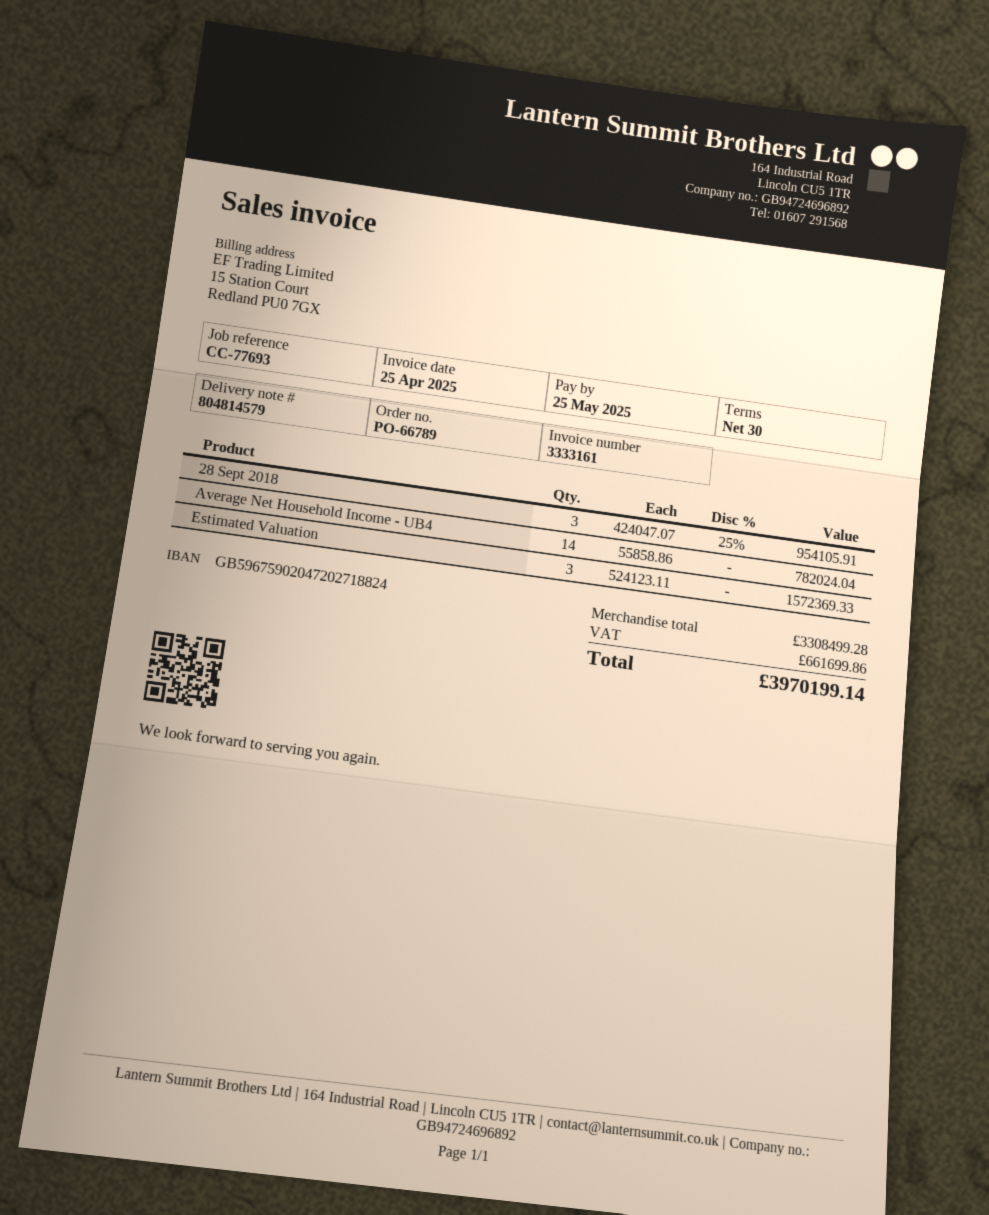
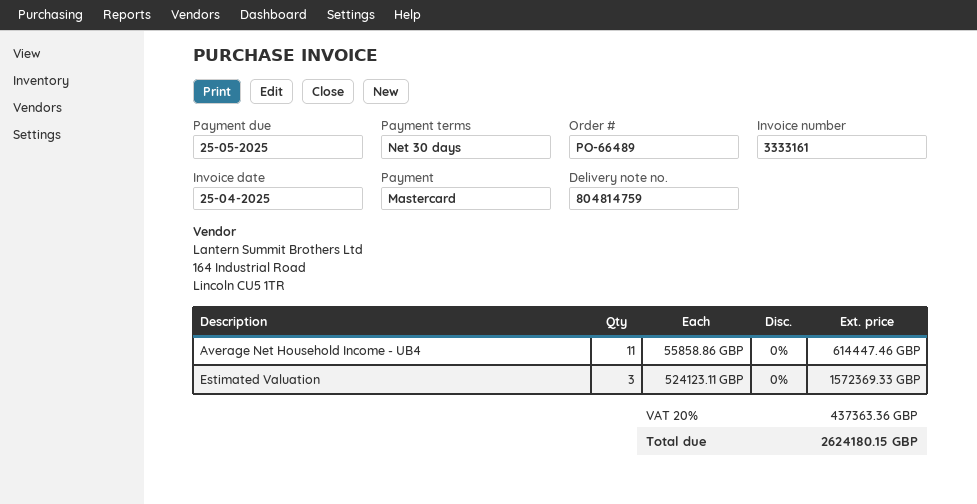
order number: PO-66789 -> PO-66489
delivery note number: 804814579 -> 804814759
28 Sept 2018: 3 x 424047.07 - 25% = 954105.91 -> none
Average Net Household Income - UB4: 14 x 55858.86 = 782024.04 -> 11 x 55858.86 = 614447.46
tax: 661699.86 -> 437363.36
total: 3970199.14 -> 2624180.15

